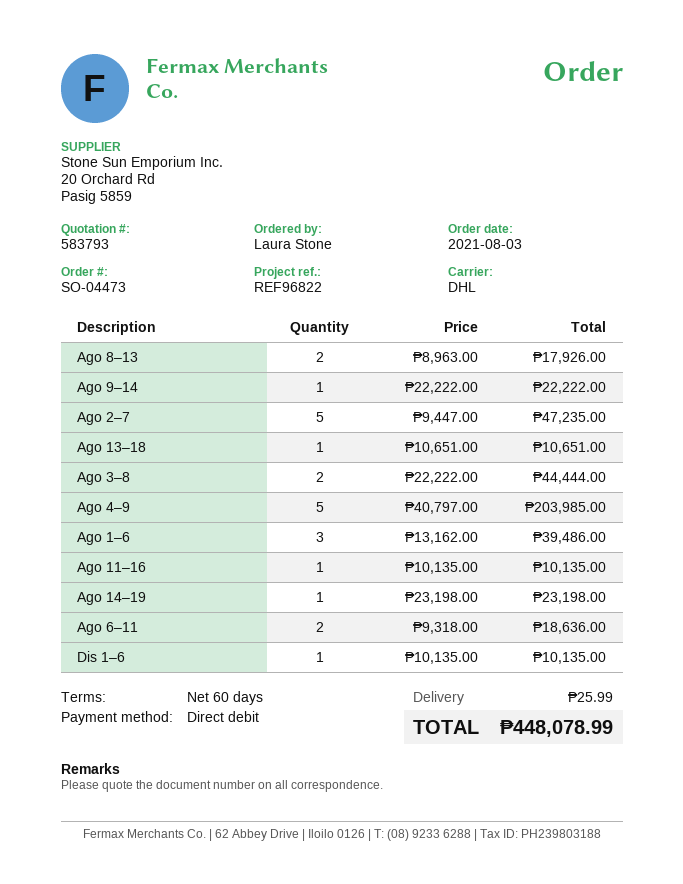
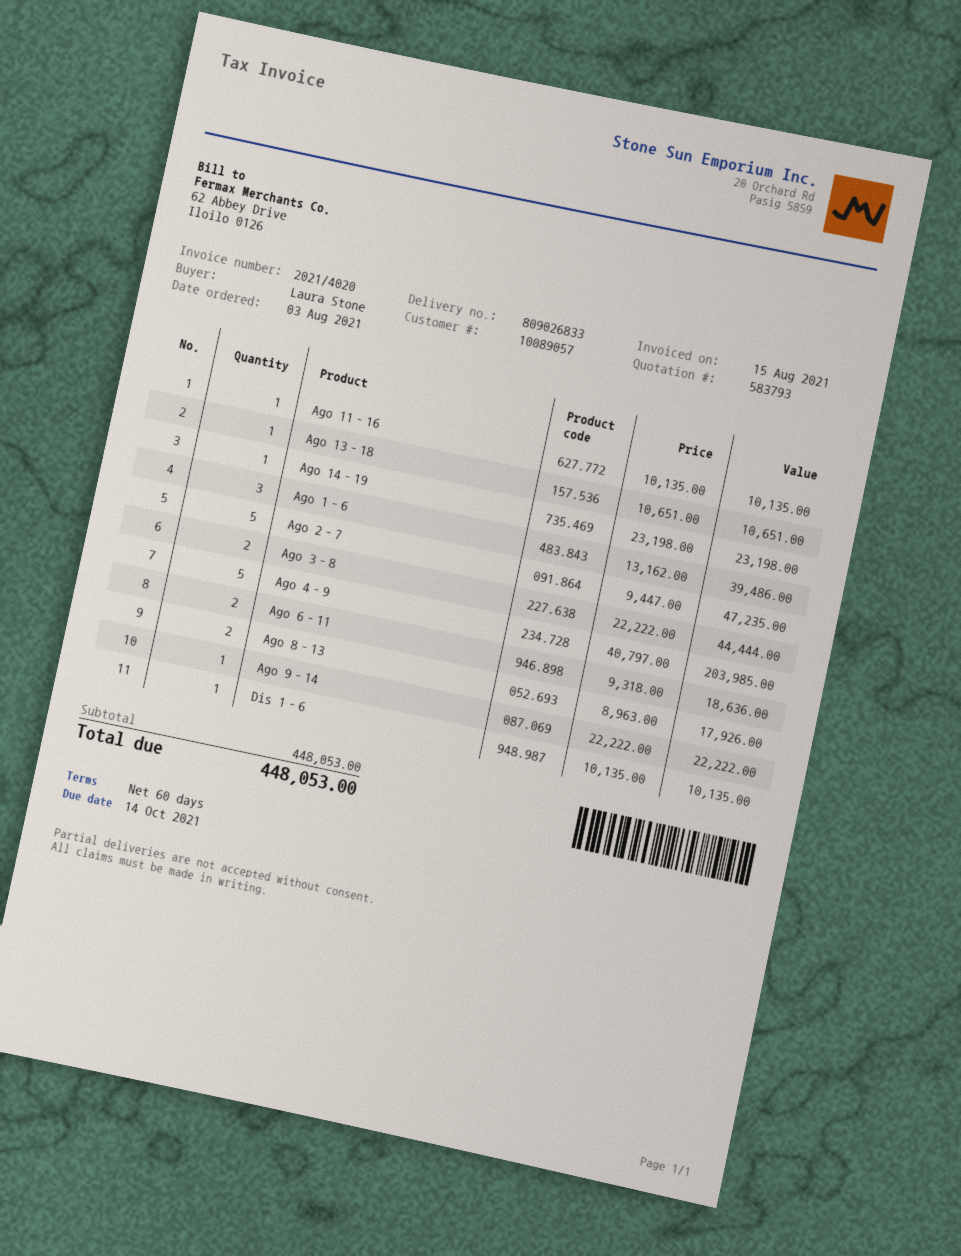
shipping: 25.99 -> none
total: 448078.99 -> 448053.00

